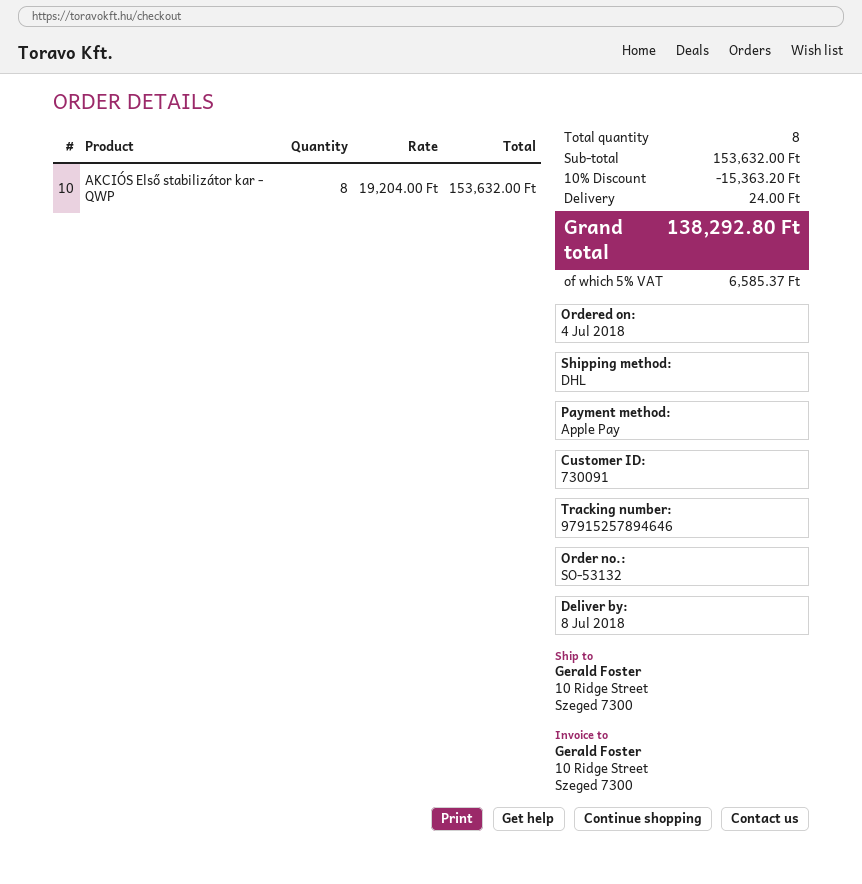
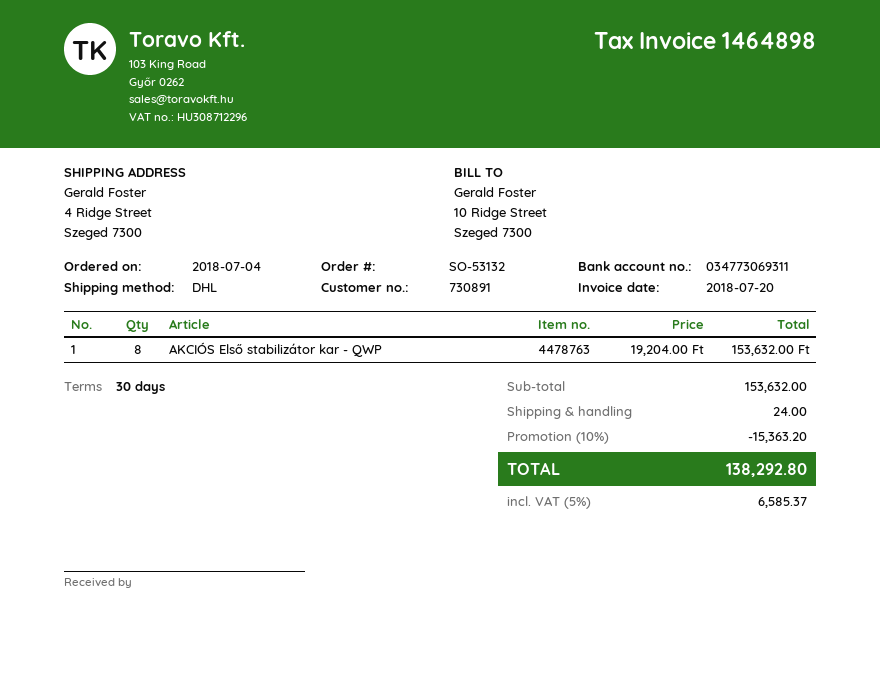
customer number: 730091 -> 730891
ship to: 10 Ridge Street, Szeged 7300 -> 4 Ridge Street, Szeged 7300

